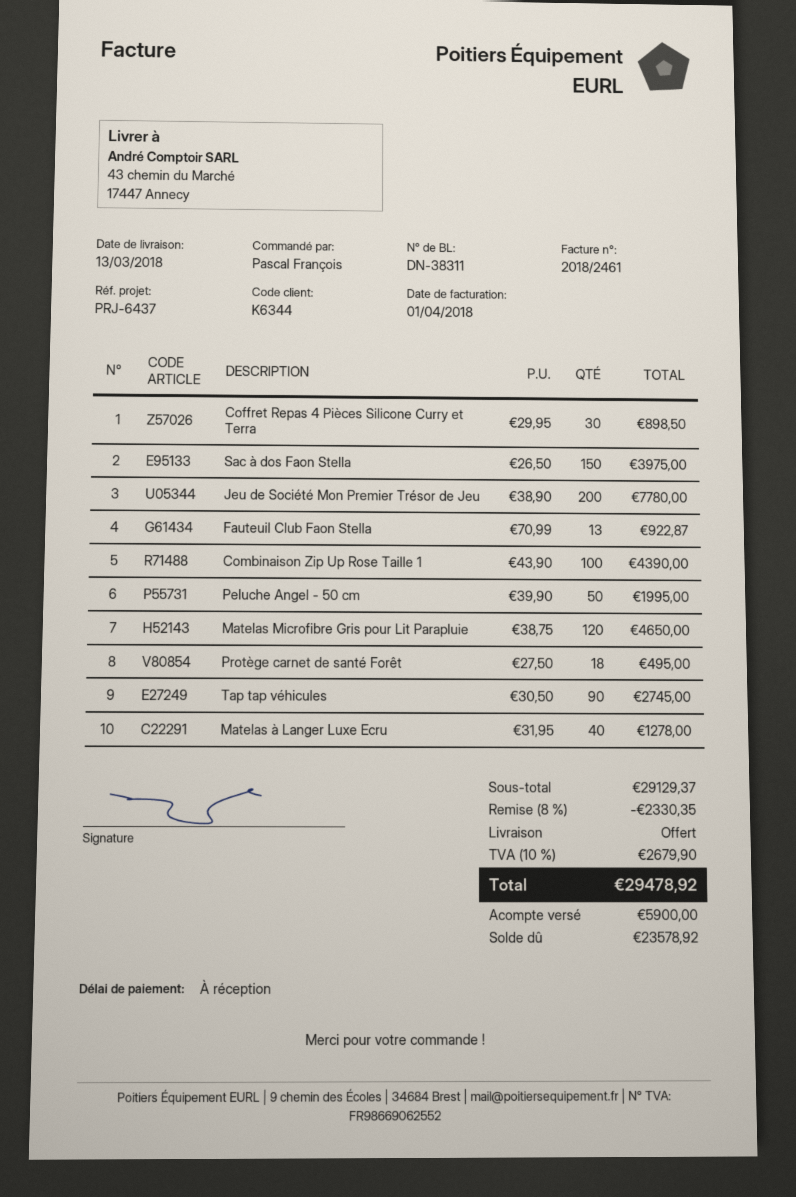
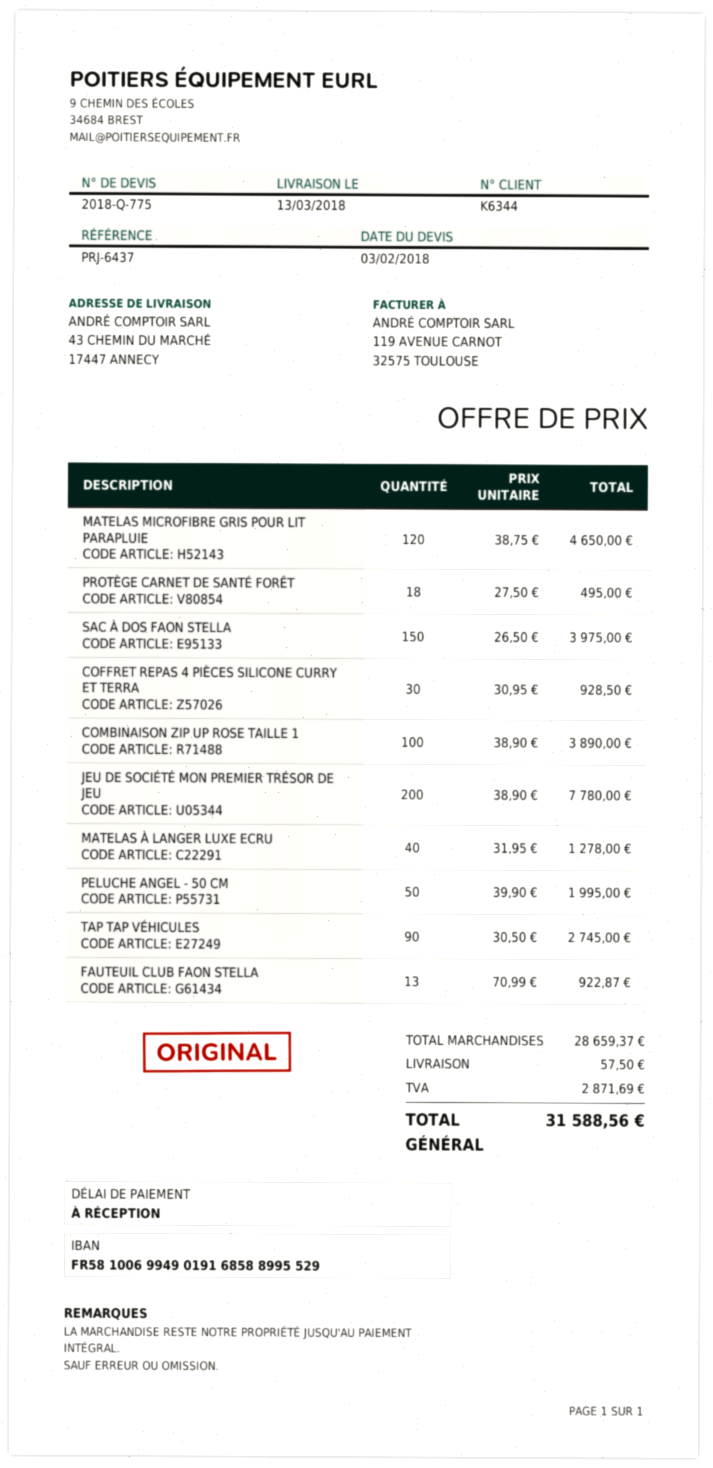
Coffret Repas 4 Pièces Silicone Curry et Terra: 30 x 29.95 = 898.50 -> 30 x 30.95 = 928.50
Combinaison Zip Up Rose Taille 1: 100 x 43.90 = 4390.00 -> 100 x 38.90 = 3890.00
subtotal: 29129.37 -> 28659.37
discount: 8% = 2330.35 -> none
shipping: 0.00 -> 57.50
tax: 2679.90 -> 2871.69
total: 29478.92 -> 31588.56

